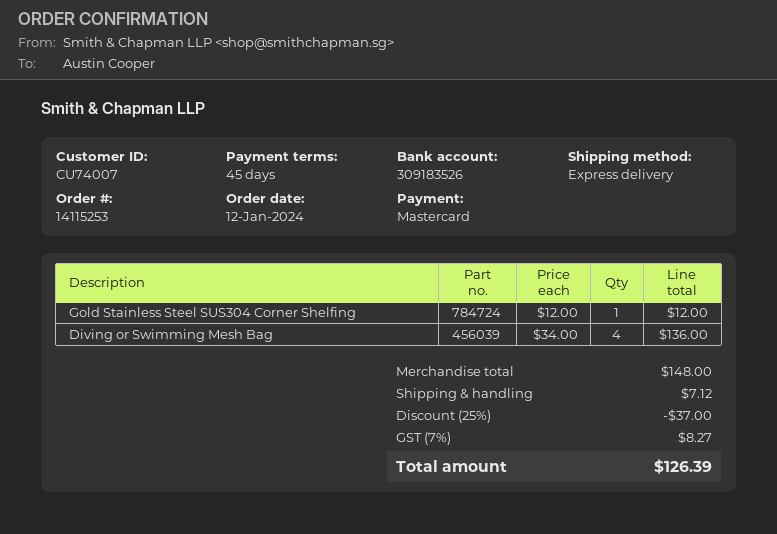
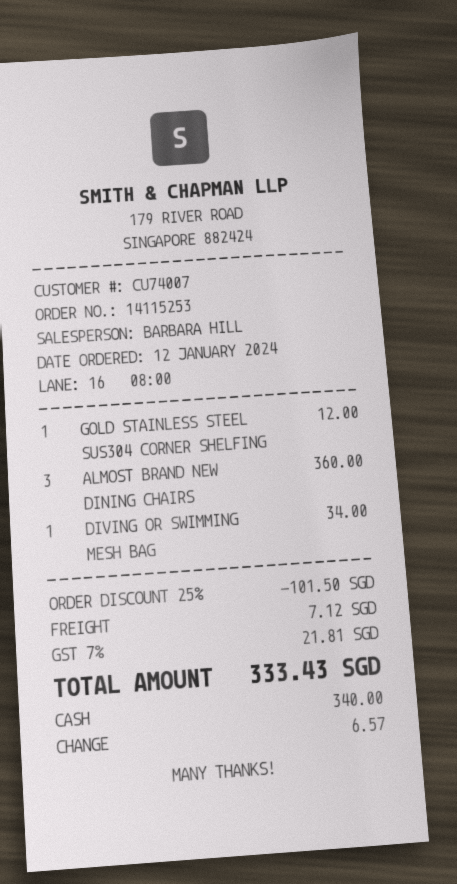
payment method: Mastercard -> cash
Diving or Swimming Mesh Bag: 4 for 136.00 -> 1 for 34.00
ALMOST BRAND NEW DINING CHAIRS: none -> 3 for 360.00
discount: 25% = 37.00 -> 25% = 101.50
tax: 7% = 8.27 -> 7% = 21.81
total: 126.39 -> 333.43

